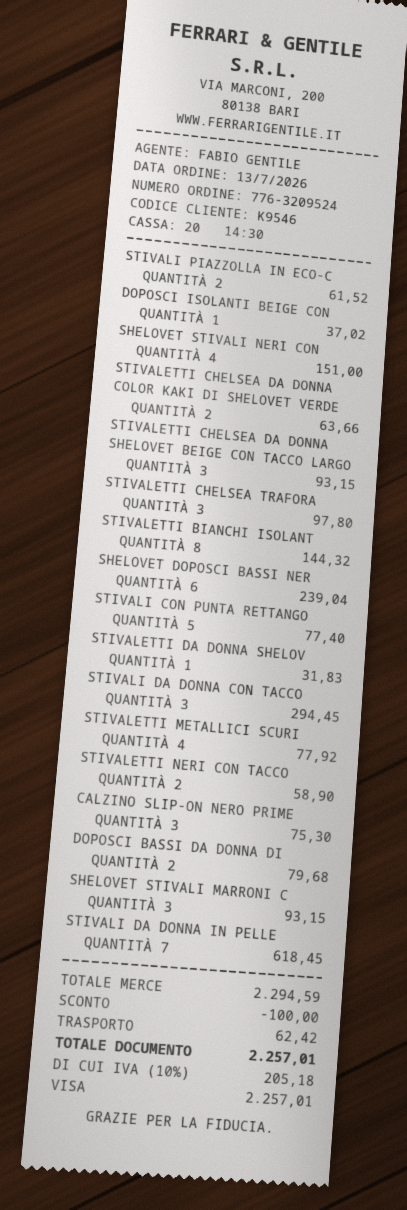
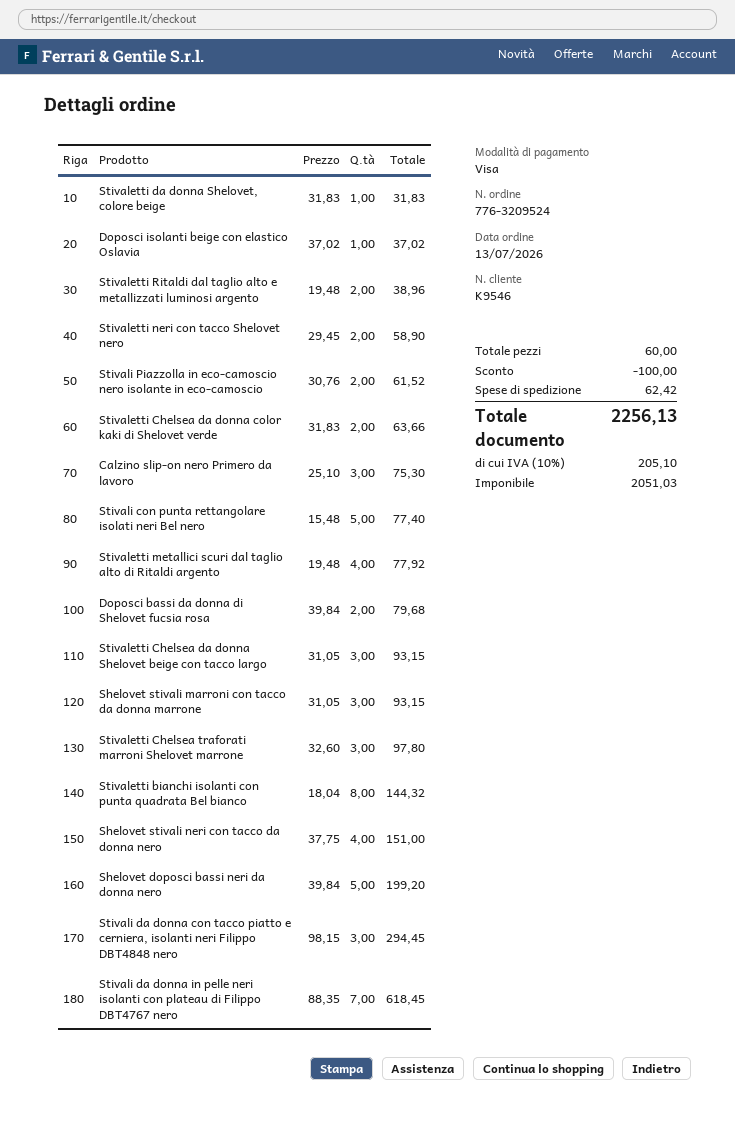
SHELOVET DOPOSCI BASSI NER: 6 for 239.04 -> 5 for 199.20
Stivaletti Ritaldi dal taglio alto e metallizzati luminosi argento: none -> 2 for 38.96
tax: 10% = 205.18 -> 10% = 205.10
total: 2257.01 -> 2256.13

